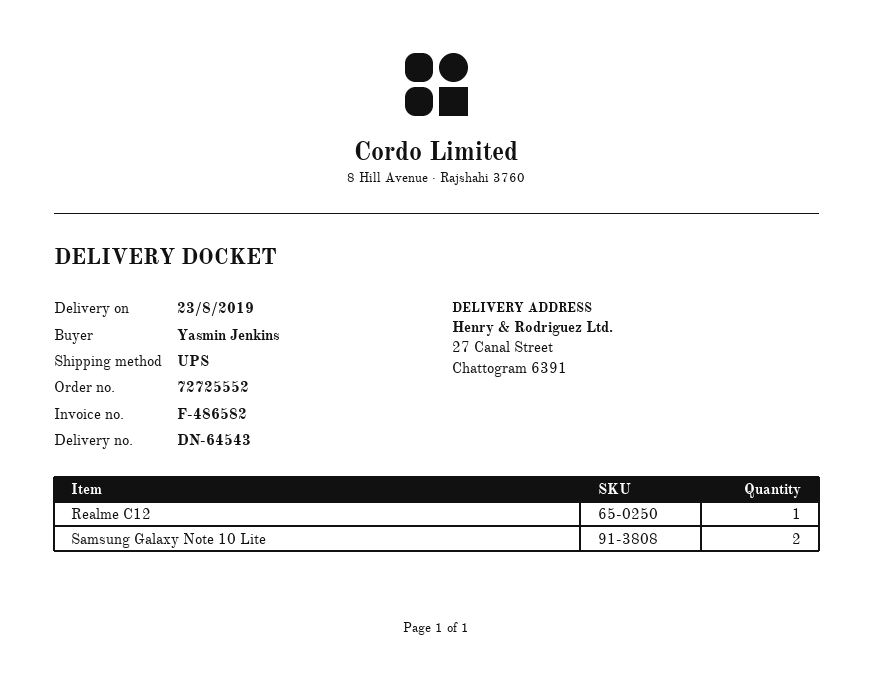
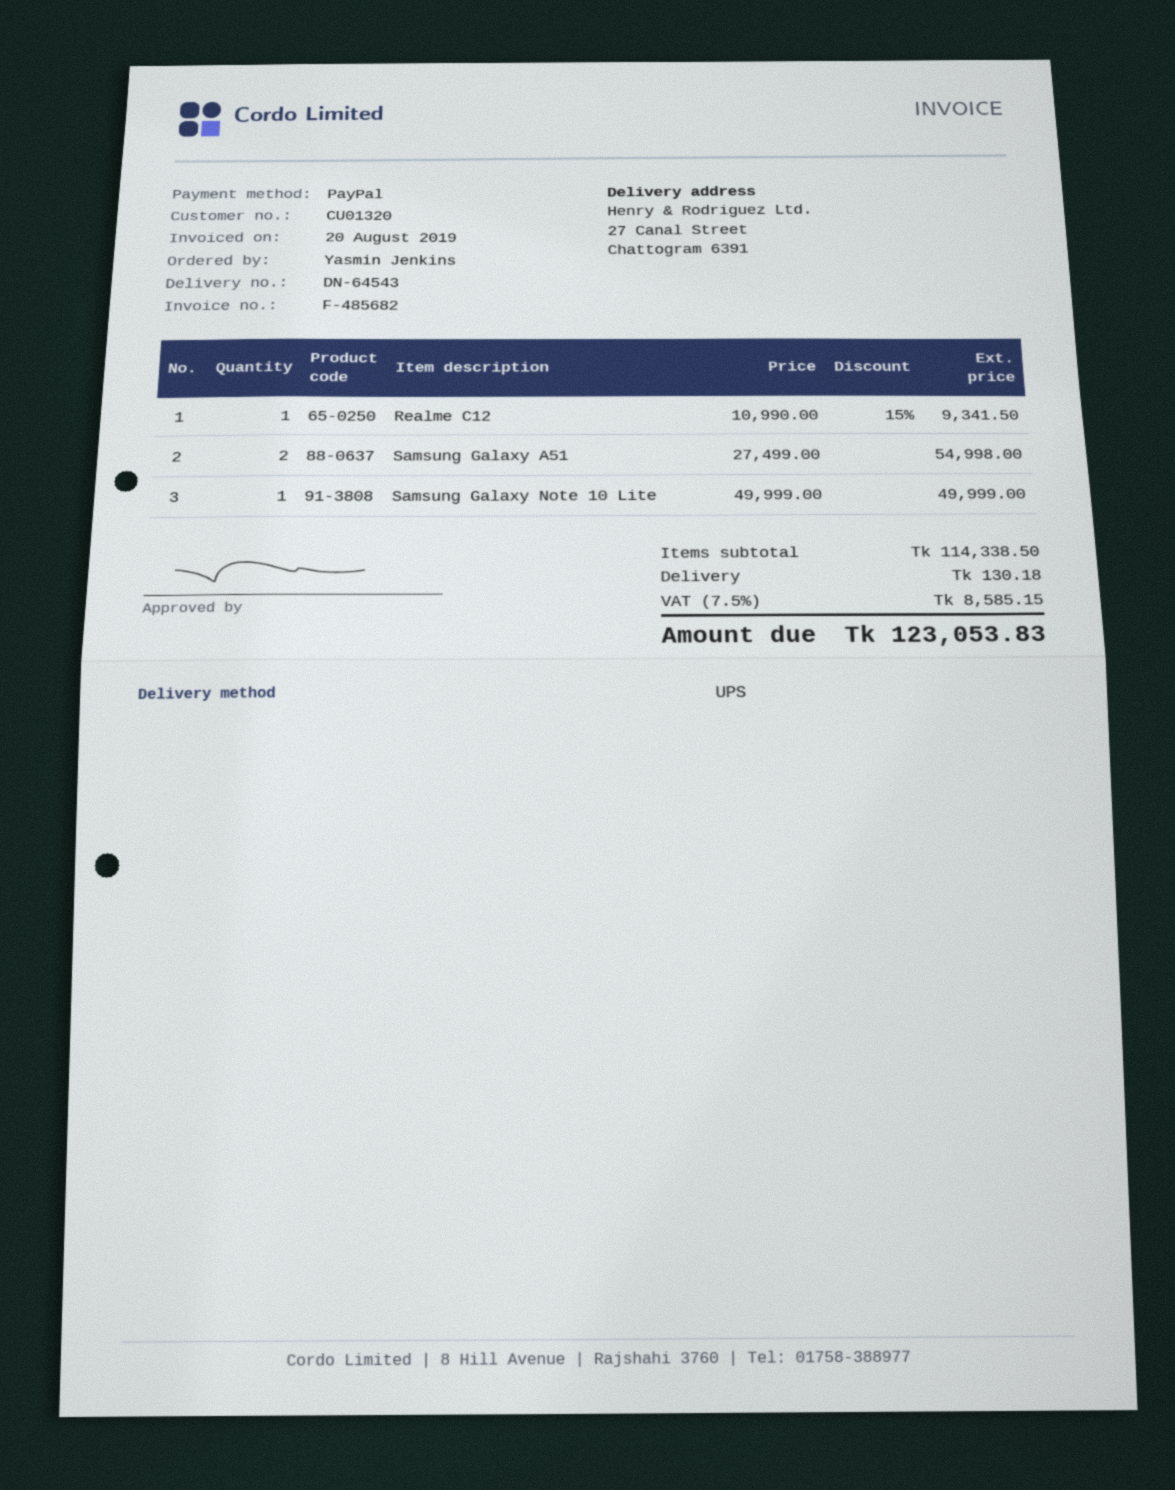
invoice number: F-486582 -> F-485682
Samsung Galaxy Note 10 Lite: 2 -> 1
Samsung Galaxy A51: none -> 2

